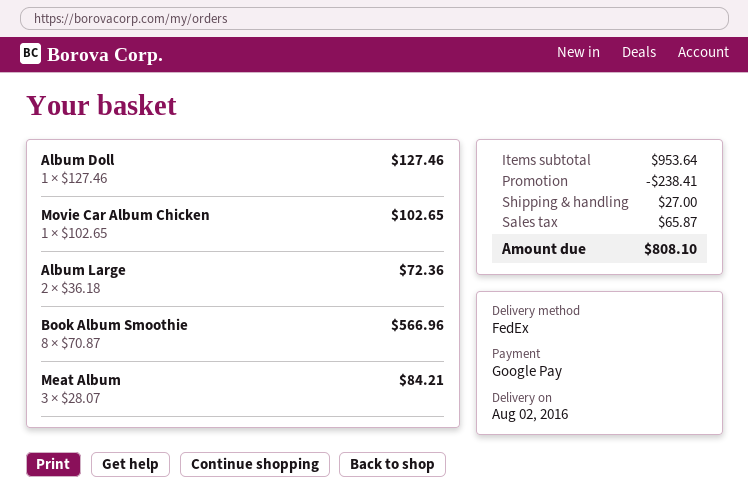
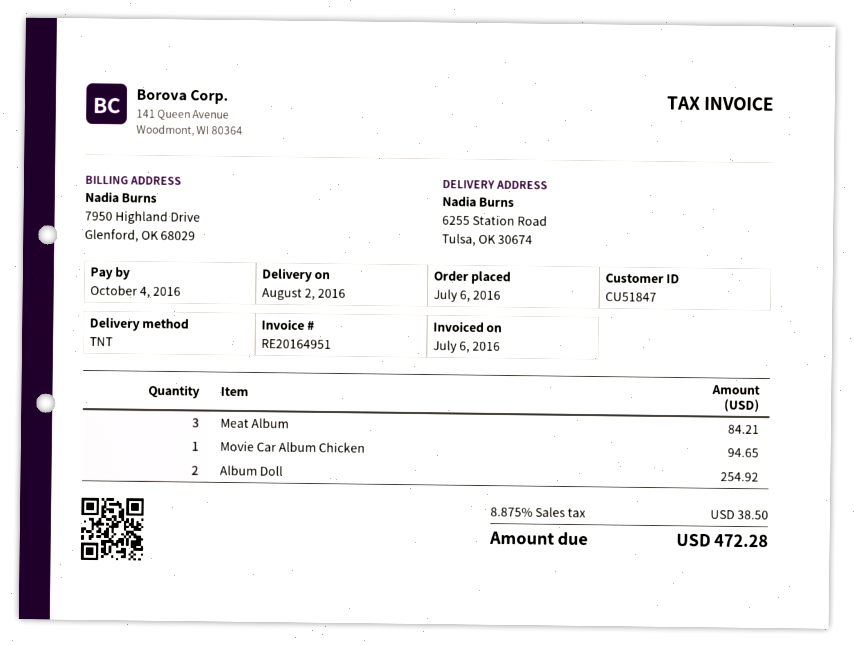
shipping method: FedEx -> TNT
Album Doll: 1 for 127.46 -> 2 for 254.92
Movie Car Album Chicken: 1 for 102.65 -> 1 for 94.65
Album Large: 2 for 72.36 -> none
Book Album Smoothie: 8 for 566.96 -> none
discount: 238.41 -> none
shipping: 27.00 -> none
tax: 65.87 -> 38.50
total: 808.10 -> 472.28

